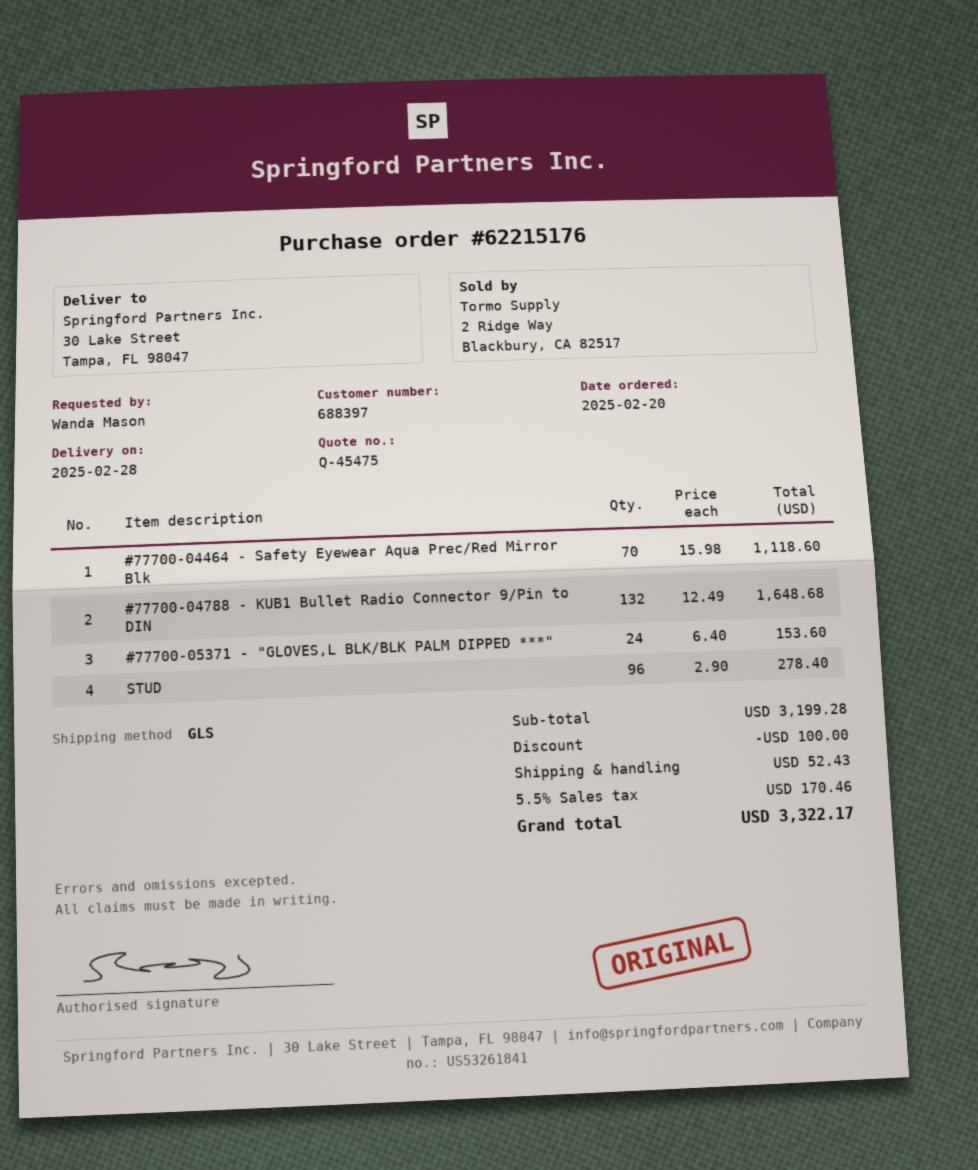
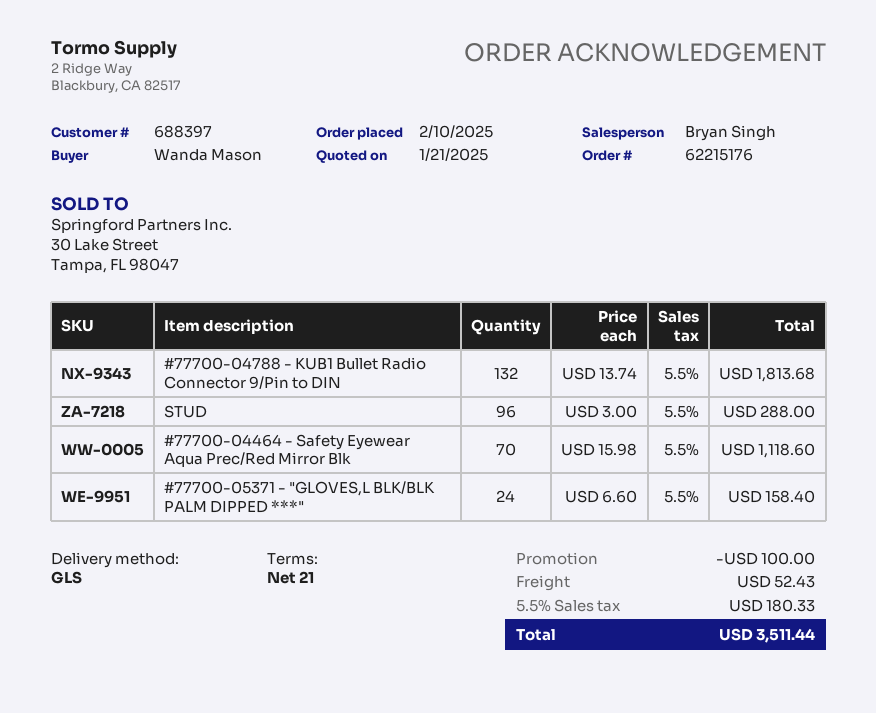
order date: 2025-02-20 -> 2025-02-10
#77700-04788 - KUB1 Bullet Radio Connector 9/Pin to DIN: 132 x 12.49 = 1648.68 -> 132 x 13.74 = 1813.68
#77700-05371 - "GLOVES,L BLK/BLK PALM DIPPED ***": 24 x 6.40 = 153.60 -> 24 x 6.60 = 158.40
STUD: 96 x 2.90 = 278.40 -> 96 x 3.00 = 288.00
tax: 5.5% = 170.46 -> 5.5% = 180.33
total: 3322.17 -> 3511.44

